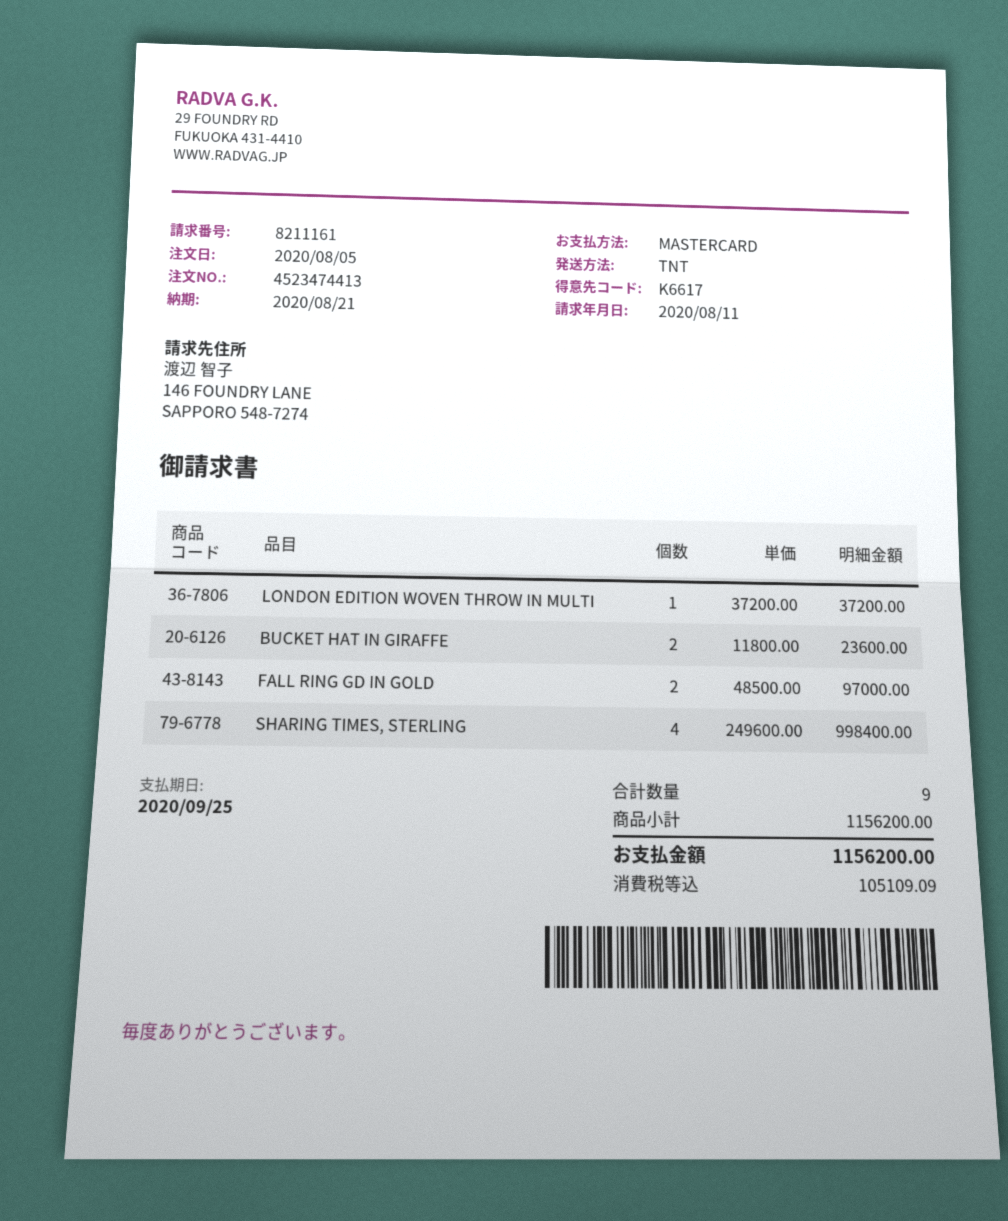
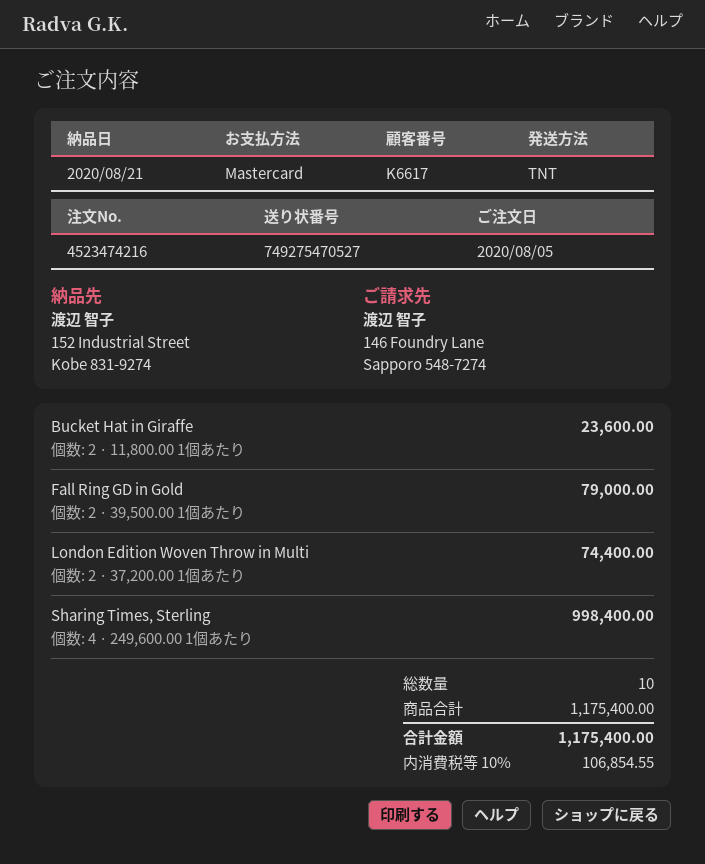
order number: 4523474413 -> 4523474216
LONDON EDITION WOVEN THROW IN MULTI: 1 x 37200.00 = 37200.00 -> 2 x 37200.00 = 74400.00
FALL RING GD IN GOLD: 2 x 48500.00 = 97000.00 -> 2 x 39500.00 = 79000.00
total quantity: 9 -> 10
subtotal: 1156200.00 -> 1175400.00
tax: 105109.09 -> 106854.55
total: 1156200.00 -> 1175400.00

